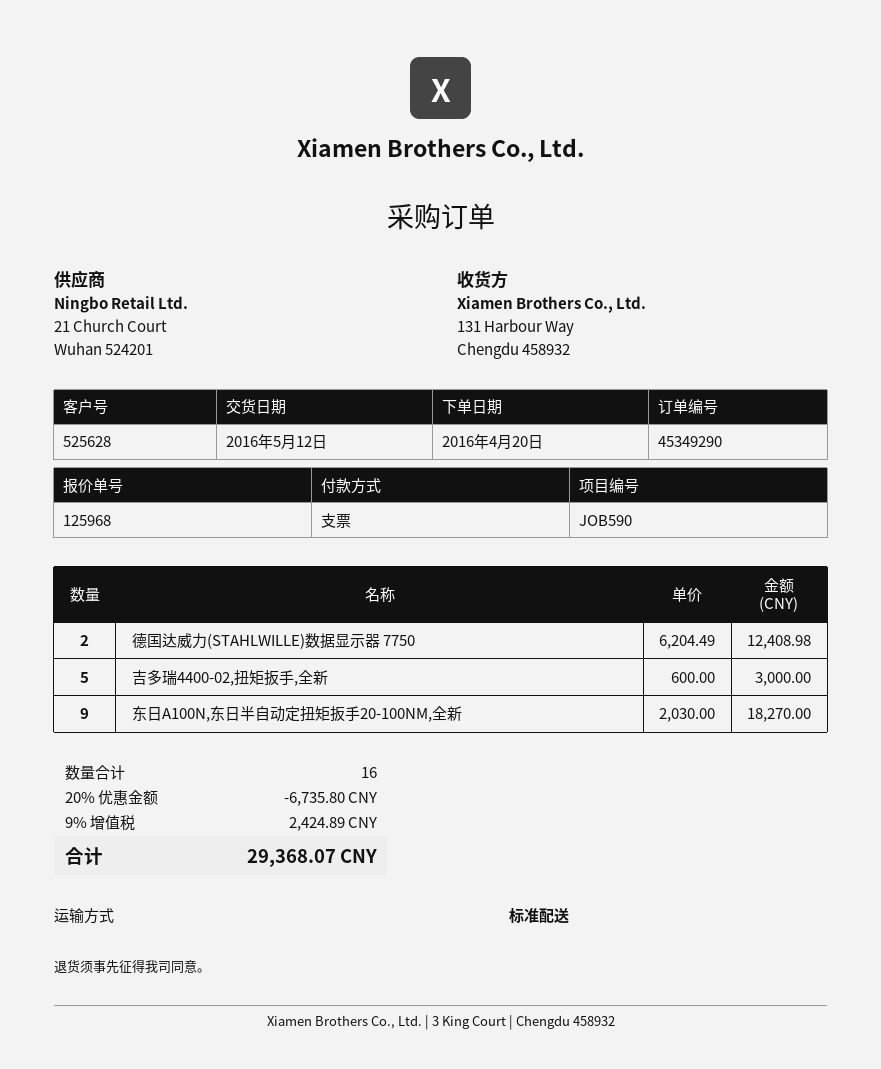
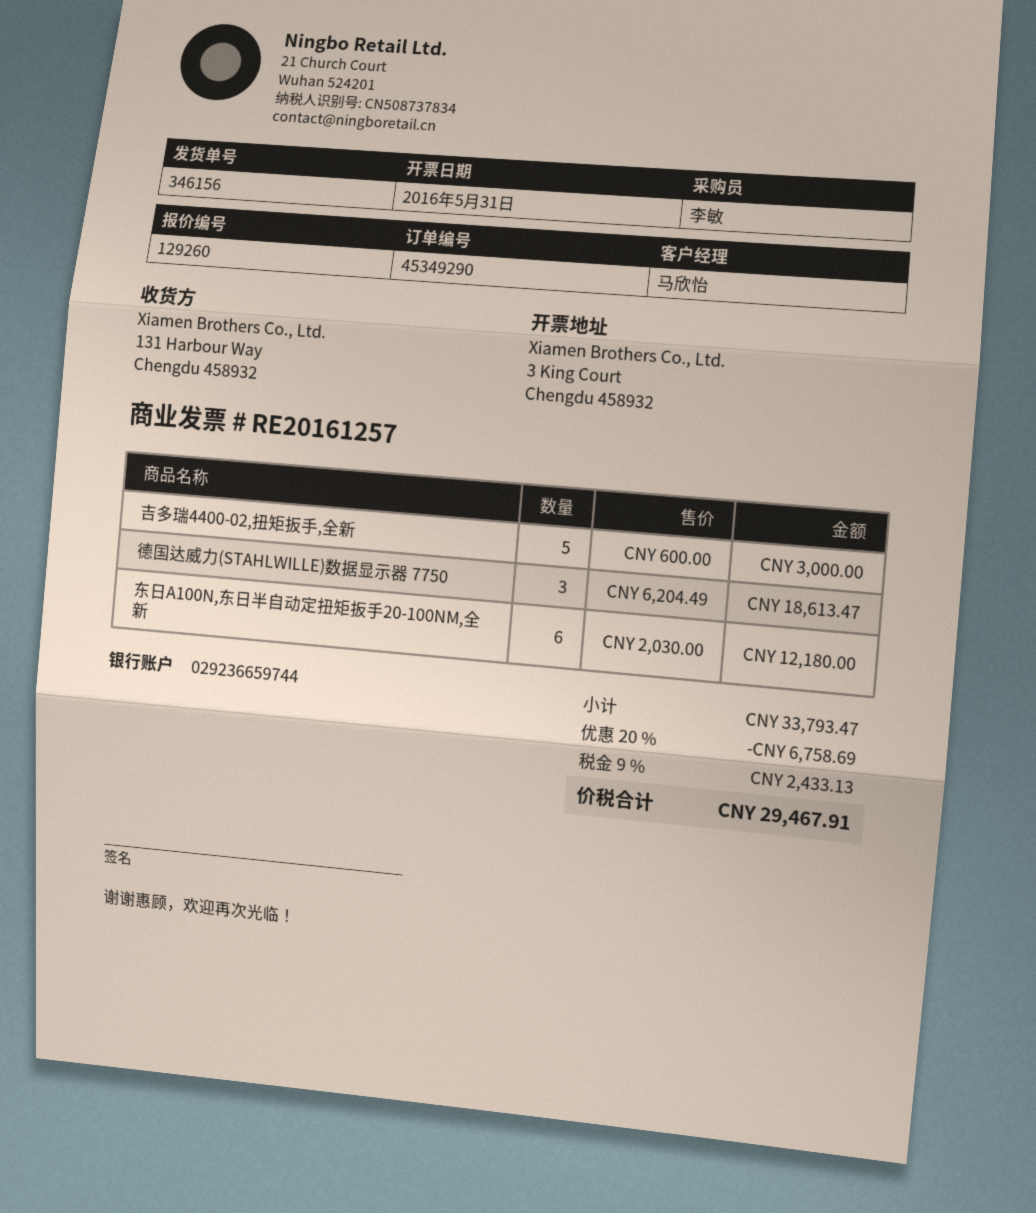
quote number: 125968 -> 129260
德国达威力(STAHLWILLE)数据显示器 7750: 2 x 6204.49 = 12408.98 -> 3 x 6204.49 = 18613.47
东日A100N,东日半自动定扭矩扳手20-100NM,全新: 9 x 2030.00 = 18270.00 -> 6 x 2030.00 = 12180.00
discount: 20% = 6735.80 -> 20% = 6758.69
tax: 9% = 2424.89 -> 9% = 2433.13
total: 29368.07 -> 29467.91

